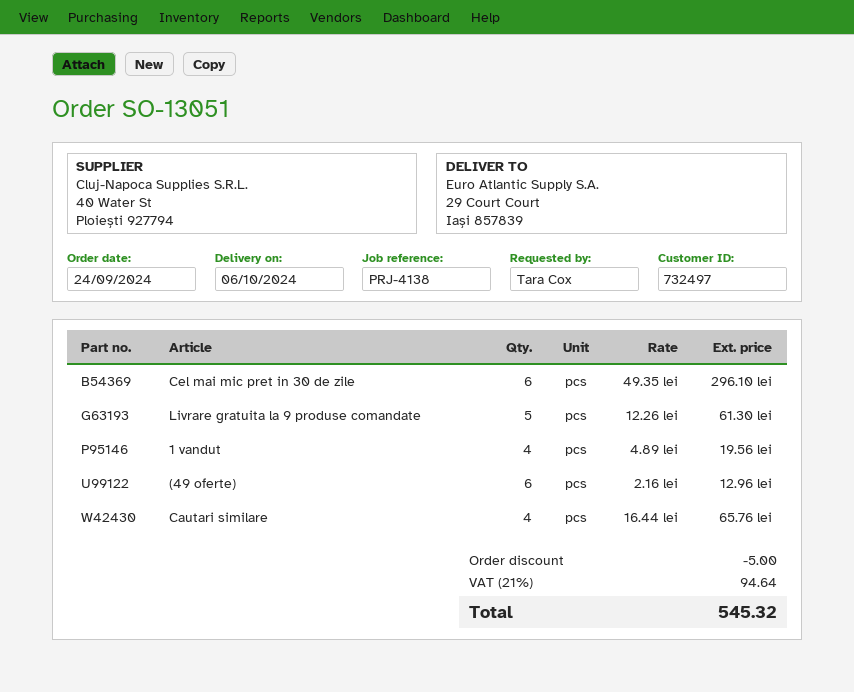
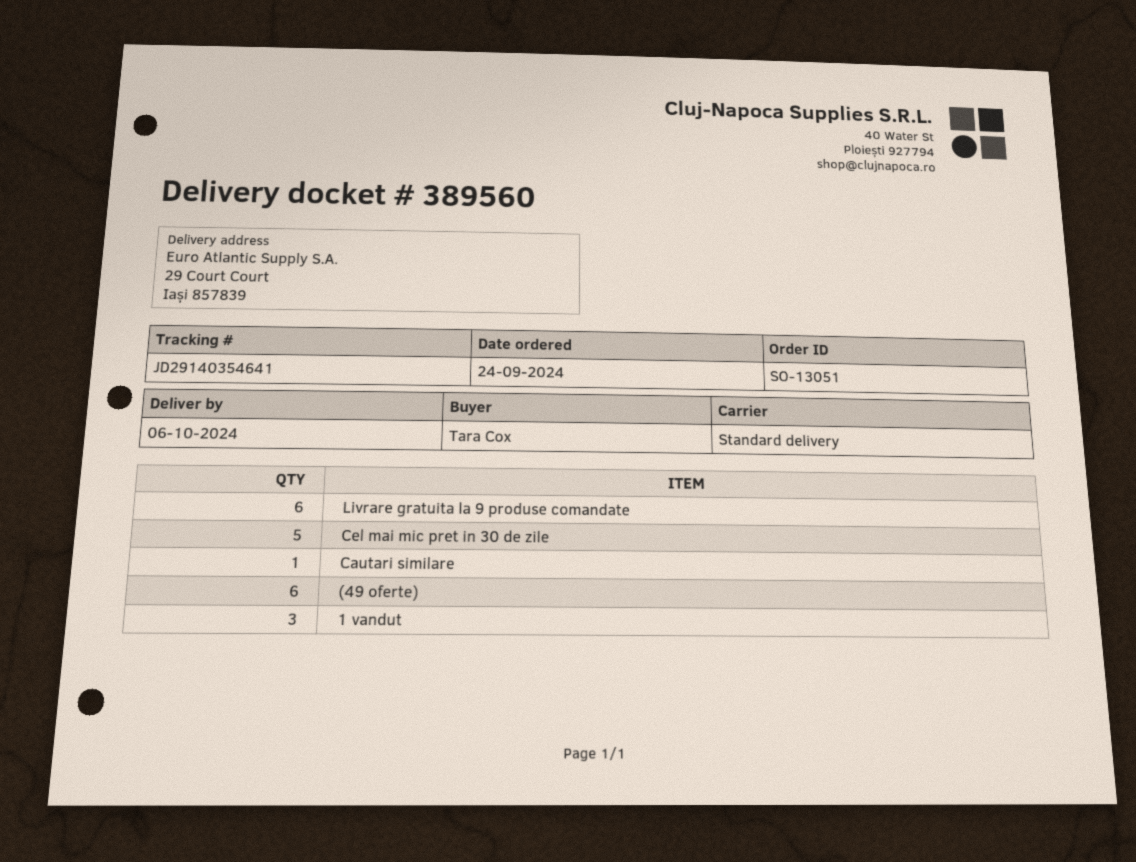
Cel mai mic pret in 30 de zile: 6 -> 5
Livrare gratuita la 9 produse comandate: 5 -> 6
1 vandut: 4 -> 3
Cautari similare: 4 -> 1

